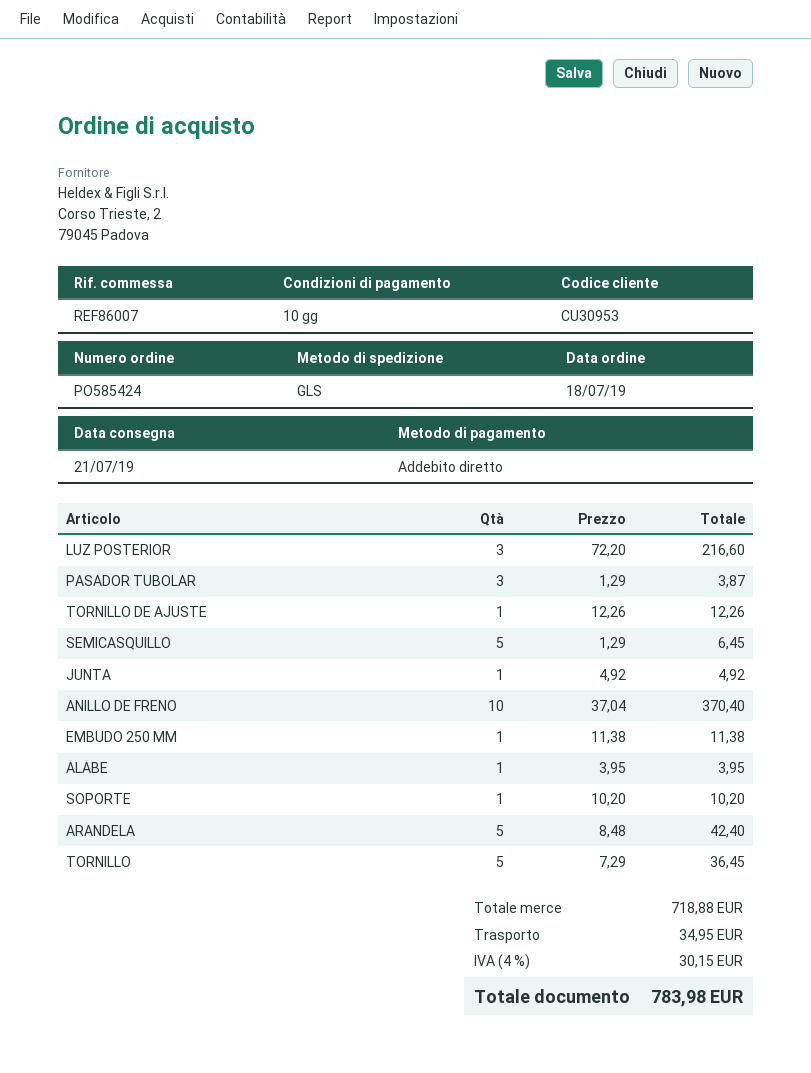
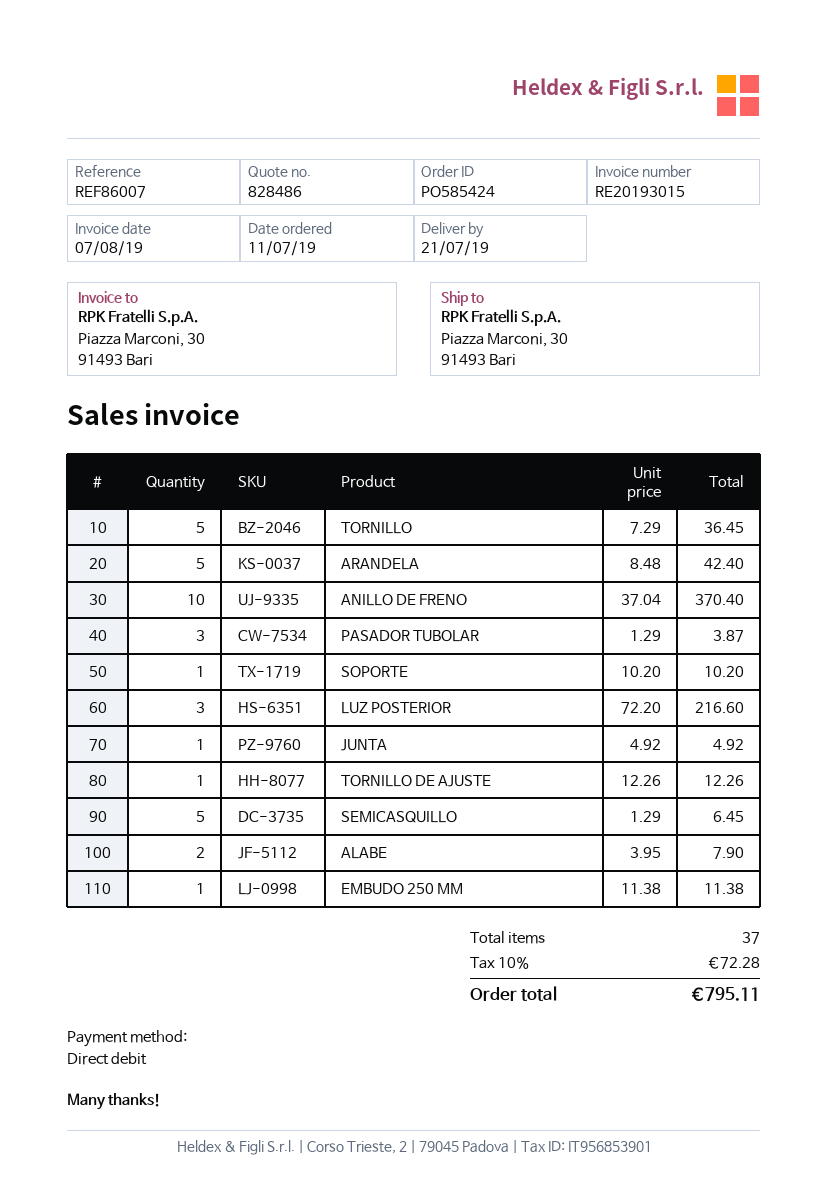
order date: 2019-07-18 -> 2019-07-11
ALABE: 1 x 3.95 = 3.95 -> 2 x 3.95 = 7.90
shipping: 34.95 -> none
tax: 4% = 30.15 -> 10% = 72.28
total: 783.98 -> 795.11

